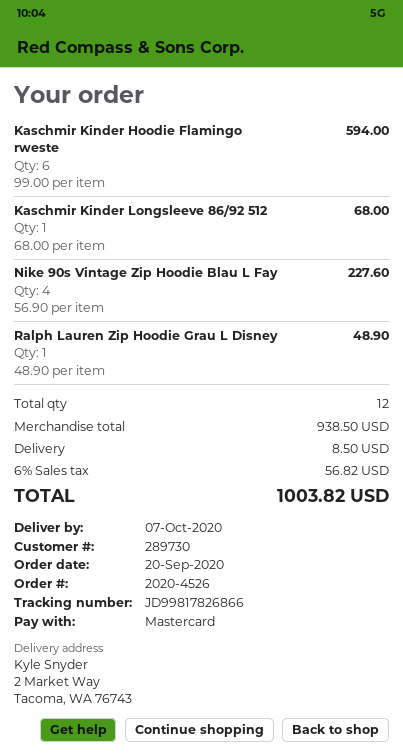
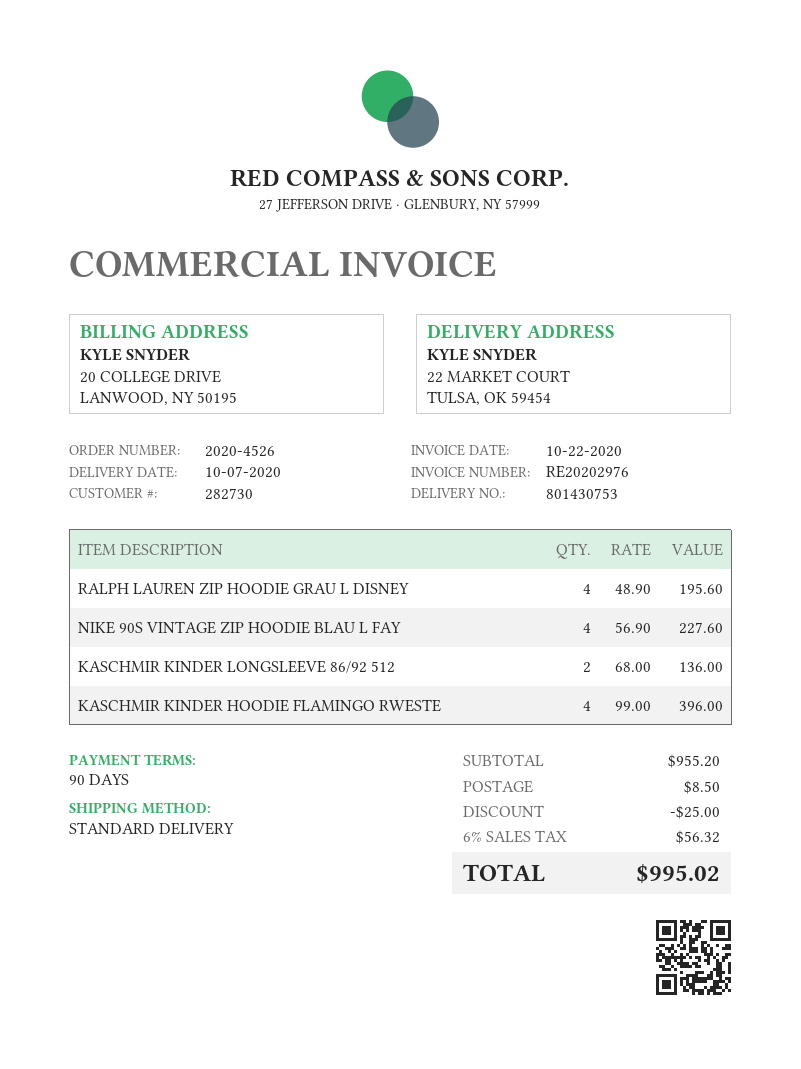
customer number: 289730 -> 282730
ship to: 2 Market Way, Tacoma, WA 76743 -> 22 MARKET COURT, TULSA, OK 59454
Kaschmir Kinder Hoodie Flamingo rweste: 6 x 99.00 = 594.00 -> 4 x 99.00 = 396.00
Kaschmir Kinder Longsleeve 86/92 512: 1 x 68.00 = 68.00 -> 2 x 68.00 = 136.00
Ralph Lauren Zip Hoodie Grau L Disney: 1 x 48.90 = 48.90 -> 4 x 48.90 = 195.60
subtotal: 938.50 -> 955.20
discount: none -> 25.00
tax: 6% = 56.82 -> 6% = 56.32
total: 1003.82 -> 995.02

